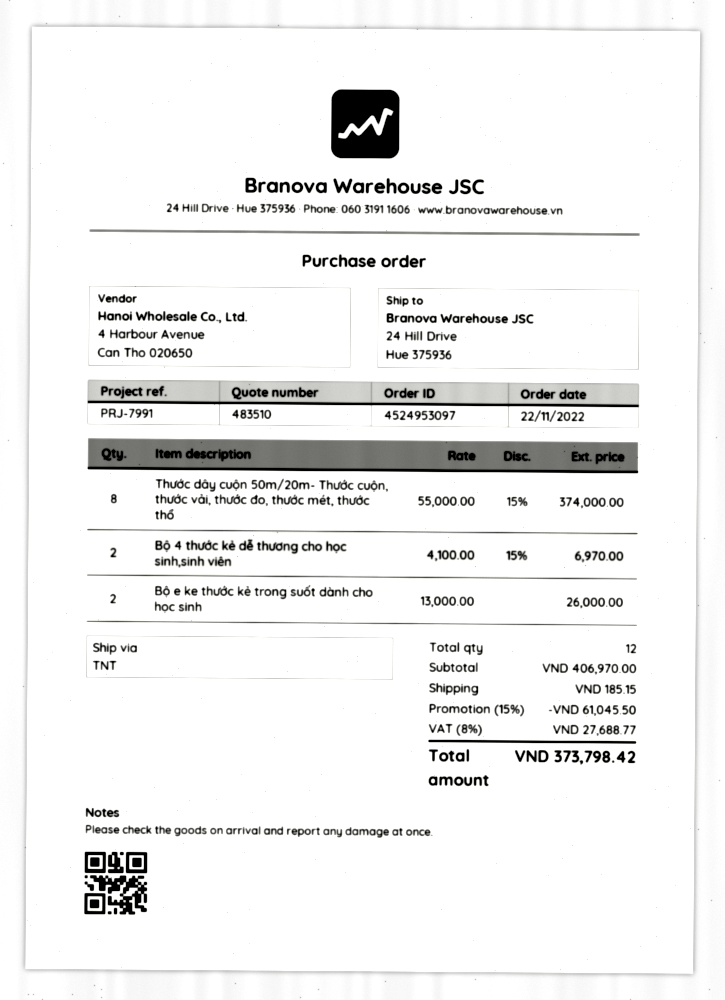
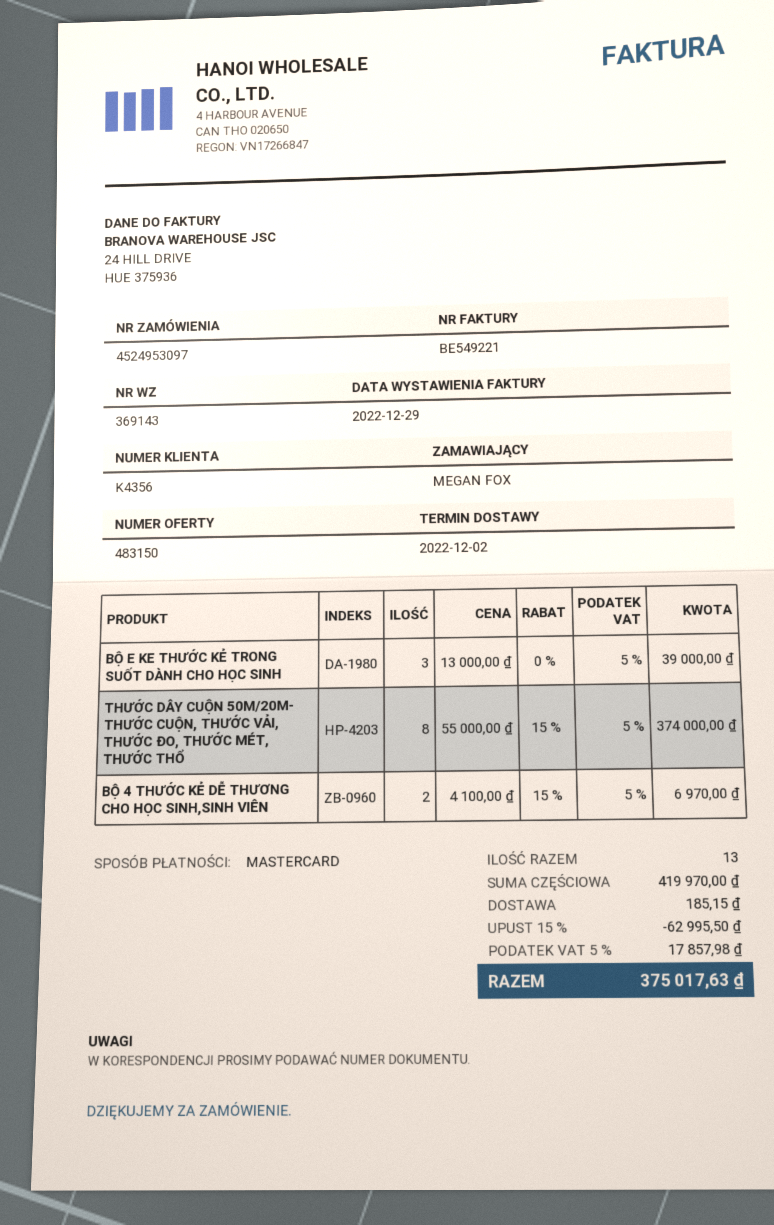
quote number: 483510 -> 483150
Bộ e ke thước kẻ trong suốt dành cho học sinh: 2 x 13000.00 = 26000.00 -> 3 x 13000.00 = 39000.00
total quantity: 12 -> 13
subtotal: 406970.00 -> 419970.00
discount: 15% = 61045.50 -> 15% = 62995.50
tax: 8% = 27688.77 -> 5% = 17857.98
total: 373798.42 -> 375017.63

